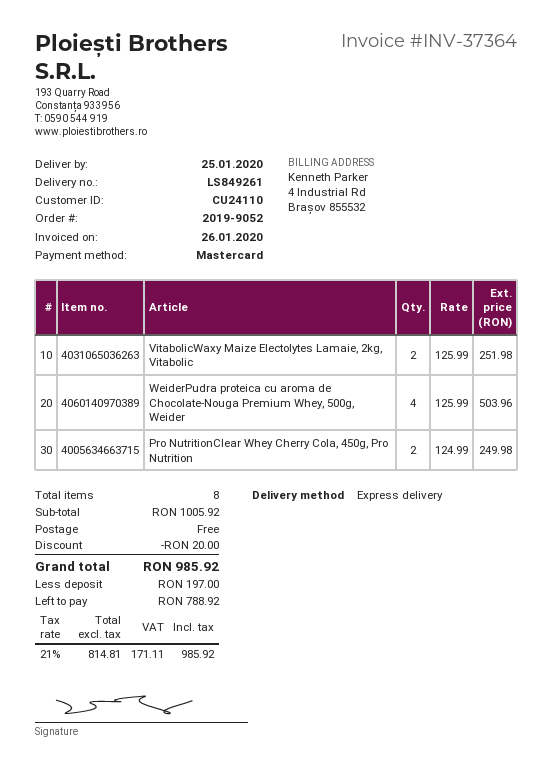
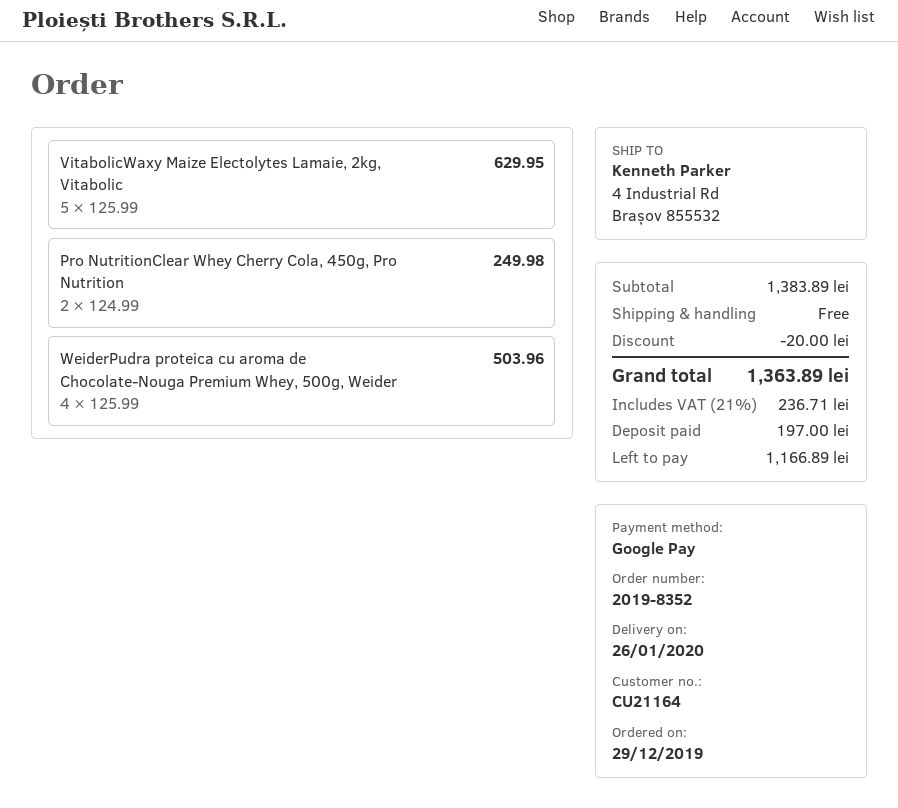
order number: 2019-9052 -> 2019-8352
delivery date: 2020-01-25 -> 2020-01-26
customer number: CU24110 -> CU21164
payment method: Mastercard -> Google Pay
VitabolicWaxy Maize Electolytes Lamaie, 2kg, Vitabolic: 2 x 125.99 = 251.98 -> 5 x 125.99 = 629.95
subtotal: 1005.92 -> 1383.89
tax: 21% = 171.11 -> 21% = 236.71
total: 985.92 -> 1363.89
balance: 788.92 -> 1166.89

